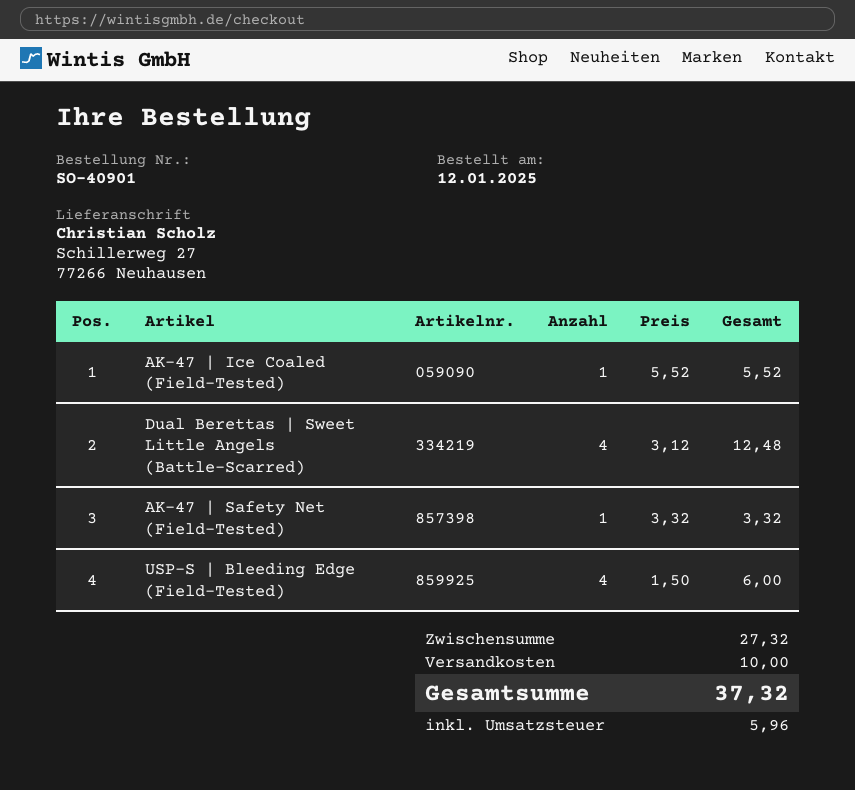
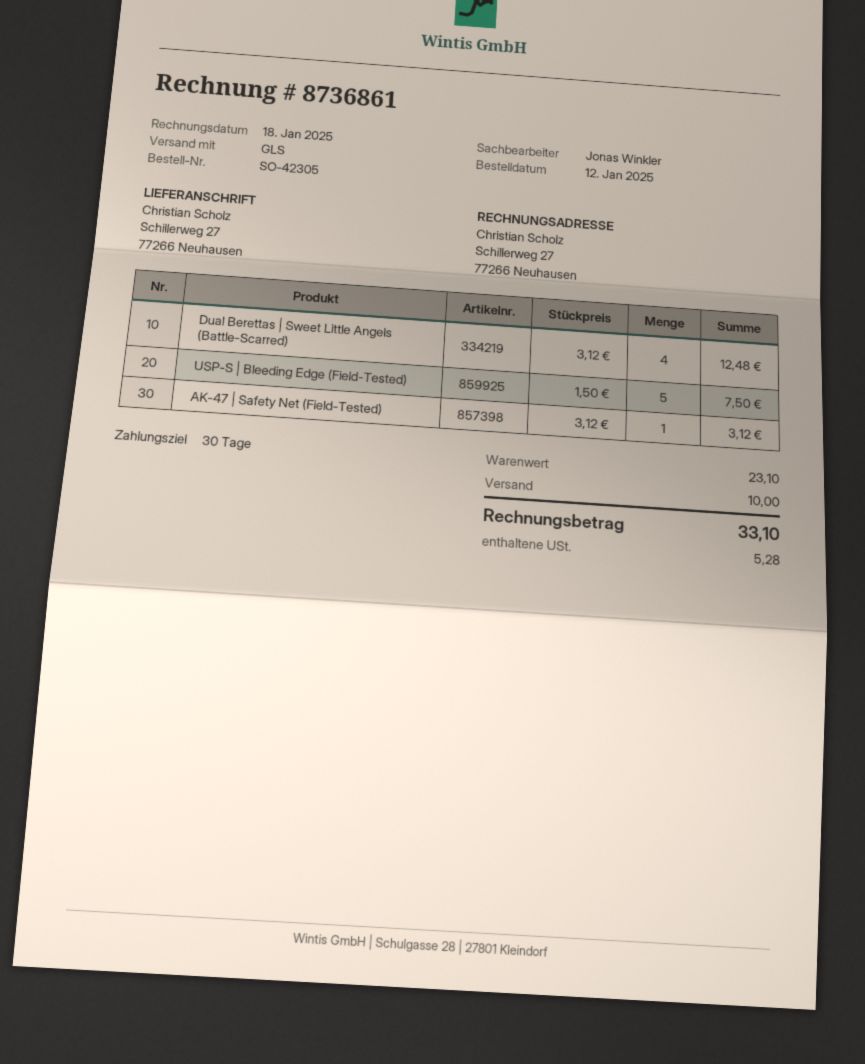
order number: SO-40901 -> SO-42305
AK-47 | Ice Coaled (Field-Tested): 1 x 5.52 = 5.52 -> none
AK-47 | Safety Net (Field-Tested): 1 x 3.32 = 3.32 -> 1 x 3.12 = 3.12
USP-S | Bleeding Edge (Field-Tested): 4 x 1.50 = 6.00 -> 5 x 1.50 = 7.50
subtotal: 27.32 -> 23.10
tax: 5.96 -> 5.28
total: 37.32 -> 33.10

